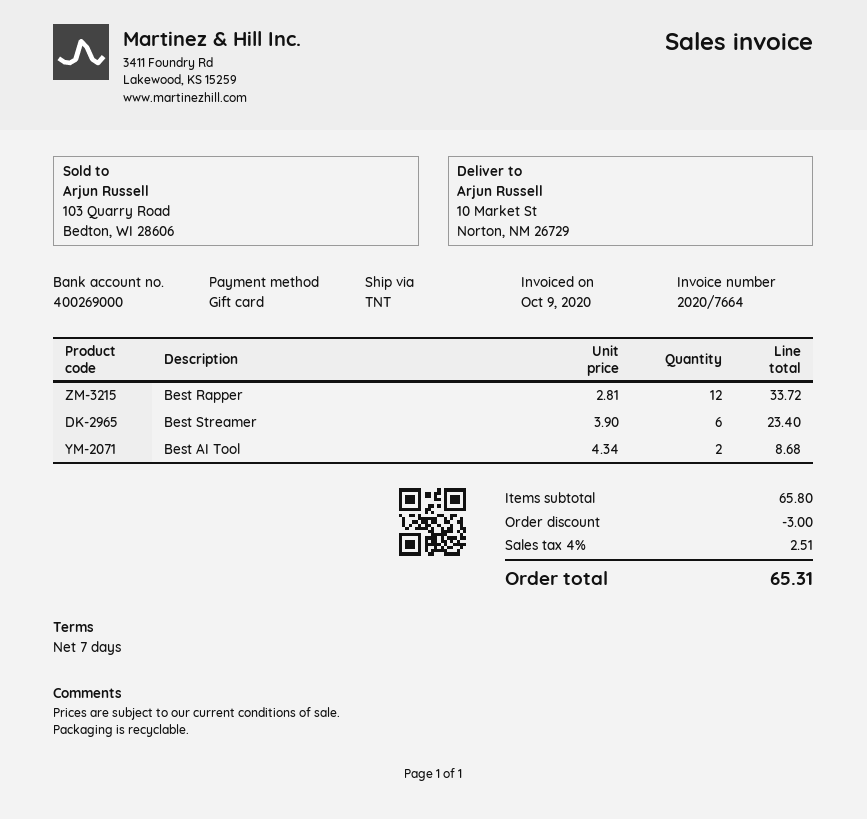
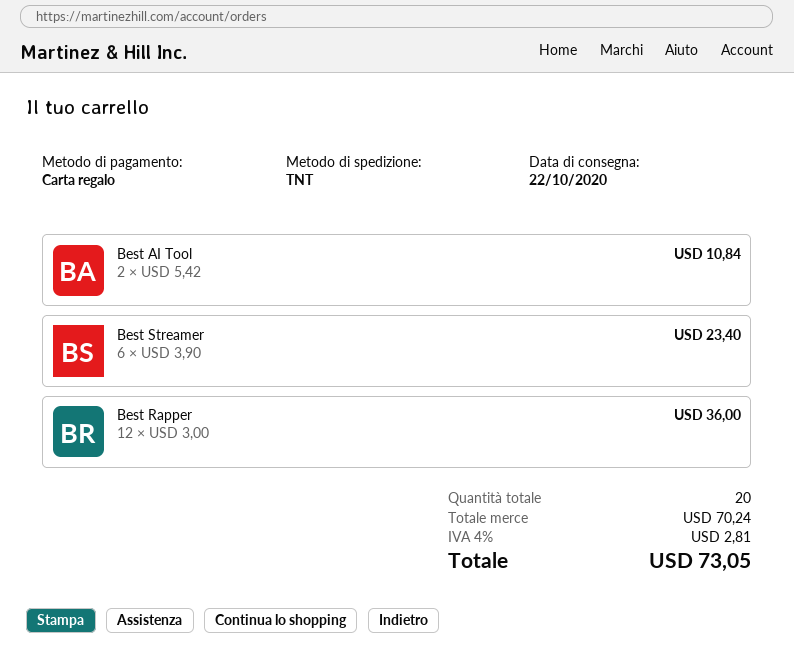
Best Rapper: 12 x 2.81 = 33.72 -> 12 x 3.00 = 36.00
Best AI Tool: 2 x 4.34 = 8.68 -> 2 x 5.42 = 10.84
subtotal: 65.80 -> 70.24
discount: 3.00 -> none
tax: 4% = 2.51 -> 4% = 2.81
total: 65.31 -> 73.05

